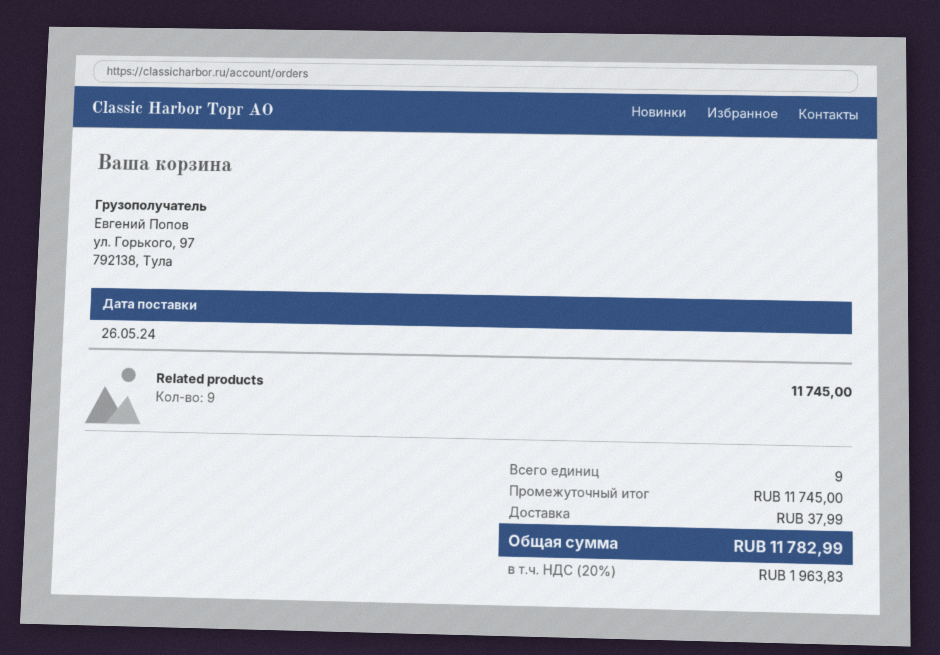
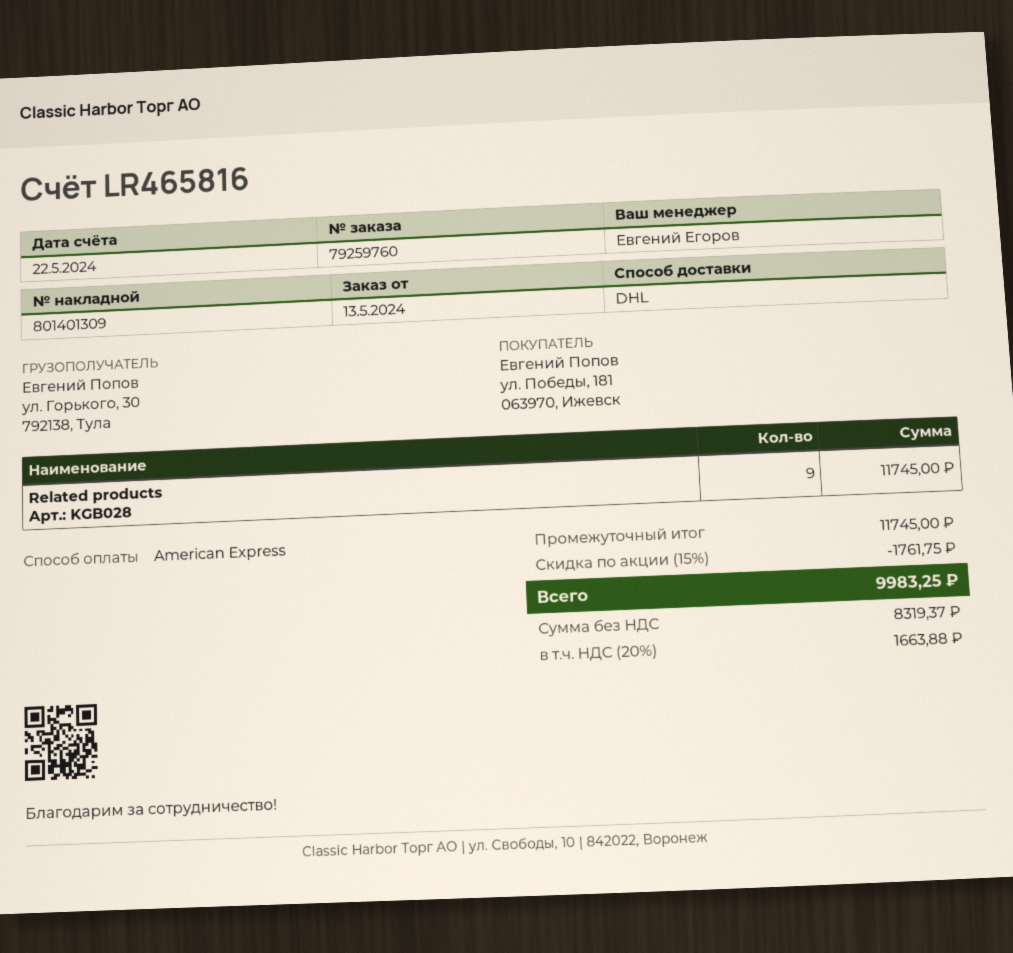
ship to: ул. Горького, 97, 792138, Тула -> ул. Горького, 30, 792138, Тула
discount: none -> 15% = 1761.75
shipping: 37.99 -> none
tax: 20% = 1963.83 -> 20% = 1663.88
total: 11782.99 -> 9983.25

